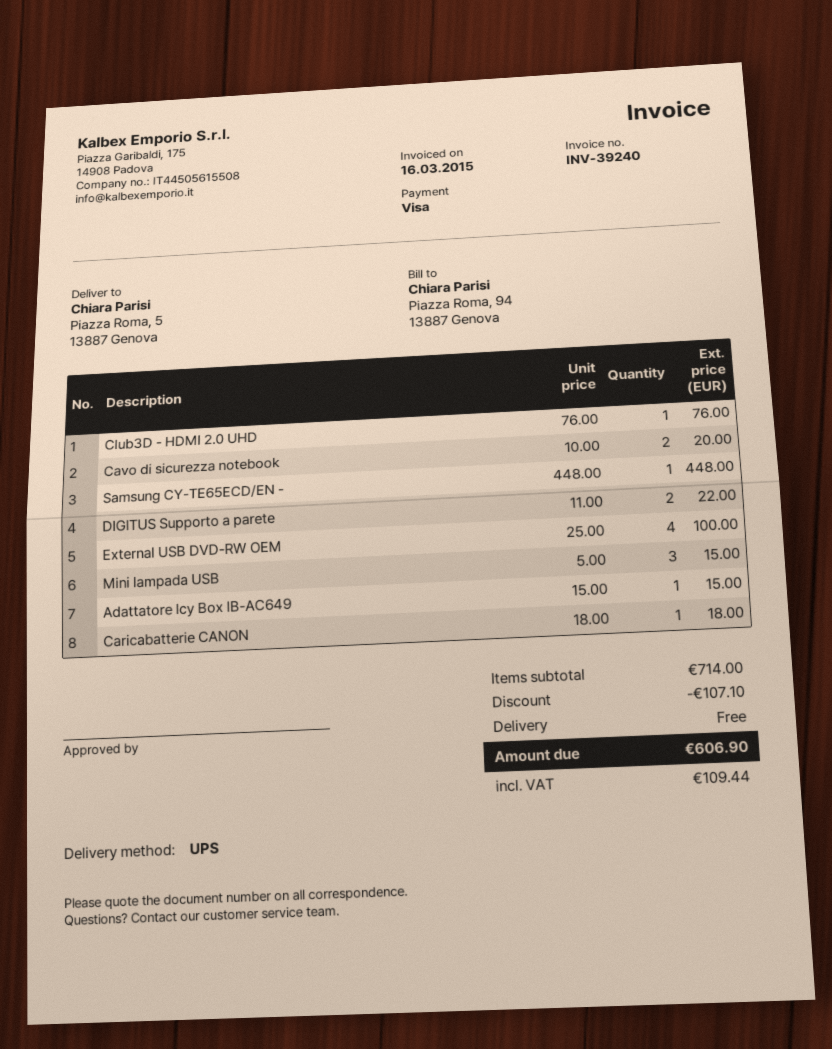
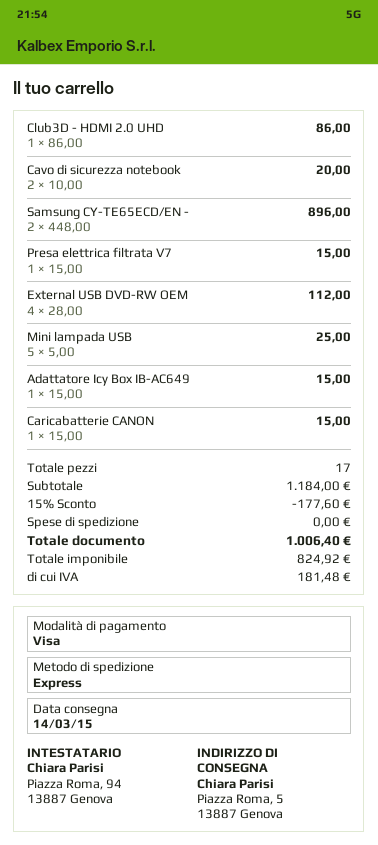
shipping method: UPS -> express
Club3D - HDMI 2.0 UHD: 1 x 76.00 = 76.00 -> 1 x 86.00 = 86.00
Samsung CY-TE65ECD/EN -: 1 x 448.00 = 448.00 -> 2 x 448.00 = 896.00
DIGITUS Supporto a parete: 2 x 11.00 = 22.00 -> none
External USB DVD-RW OEM: 4 x 25.00 = 100.00 -> 4 x 28.00 = 112.00
Mini lampada USB: 3 x 5.00 = 15.00 -> 5 x 5.00 = 25.00
Caricabatterie CANON: 1 x 18.00 = 18.00 -> 1 x 15.00 = 15.00
Presa elettrica filtrata V7: none -> 1 x 15.00 = 15.00
subtotal: 714.00 -> 1184.00
discount: 107.10 -> 177.60
tax: 109.44 -> 181.48
total: 606.90 -> 1006.40

